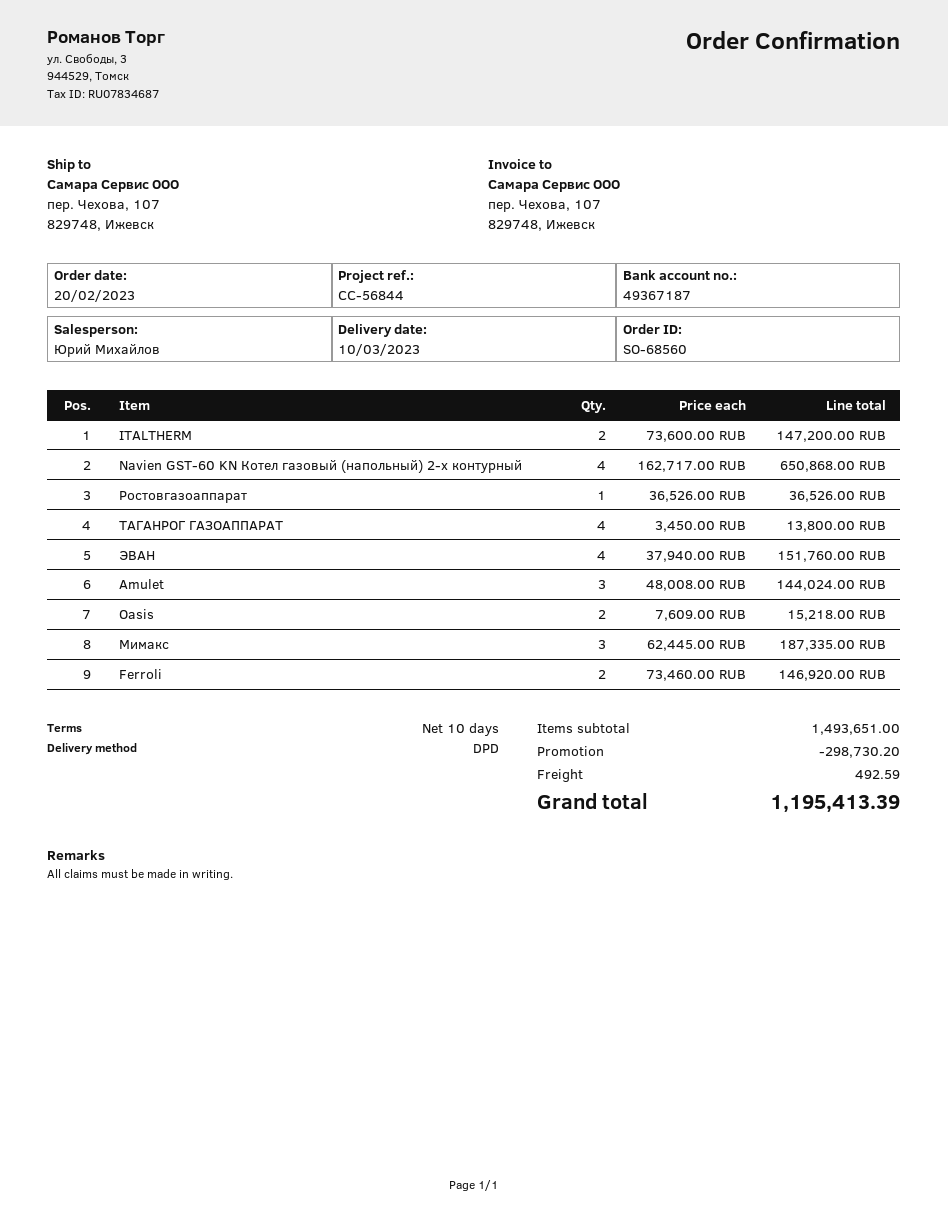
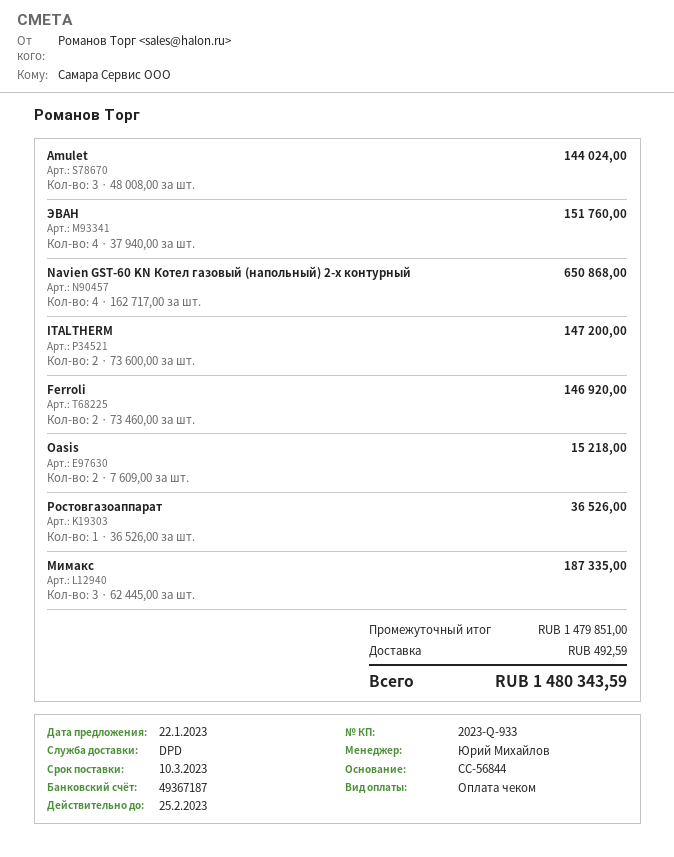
ТАГАНРОГ ГАЗОАППАРАТ: 4 x 3450.00 = 13800.00 -> none
subtotal: 1493651.00 -> 1479851.00
discount: 298730.20 -> none
total: 1195413.39 -> 1480343.59

